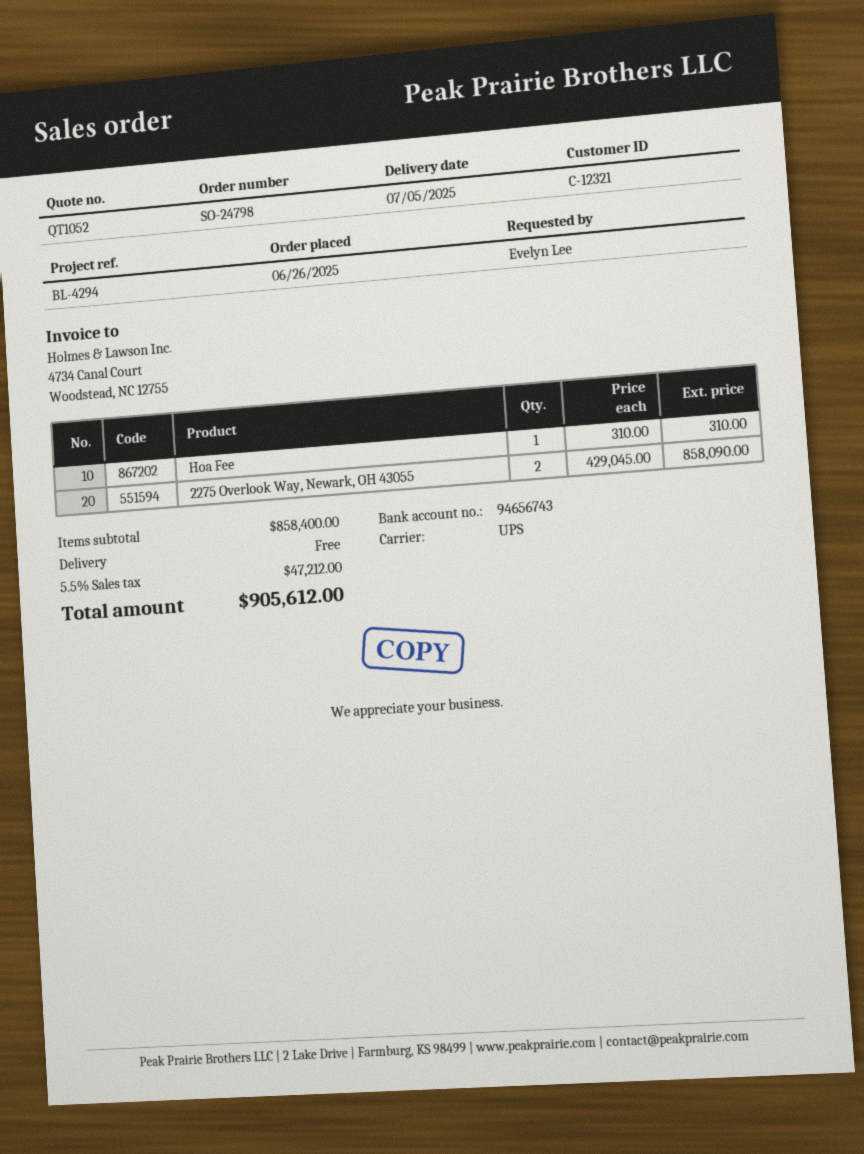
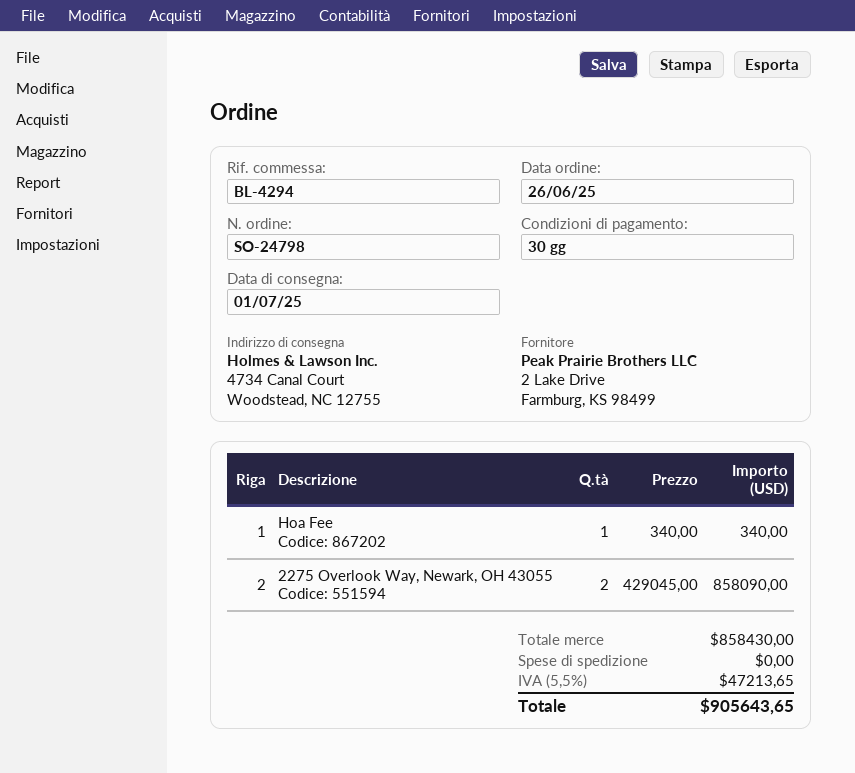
delivery date: 2025-07-05 -> 2025-07-01
Hoa Fee: 1 x 310.00 = 310.00 -> 1 x 340.00 = 340.00
subtotal: 858400.00 -> 858430.00
tax: 5.5% = 47212.00 -> 5.5% = 47213.65
total: 905612.00 -> 905643.65

